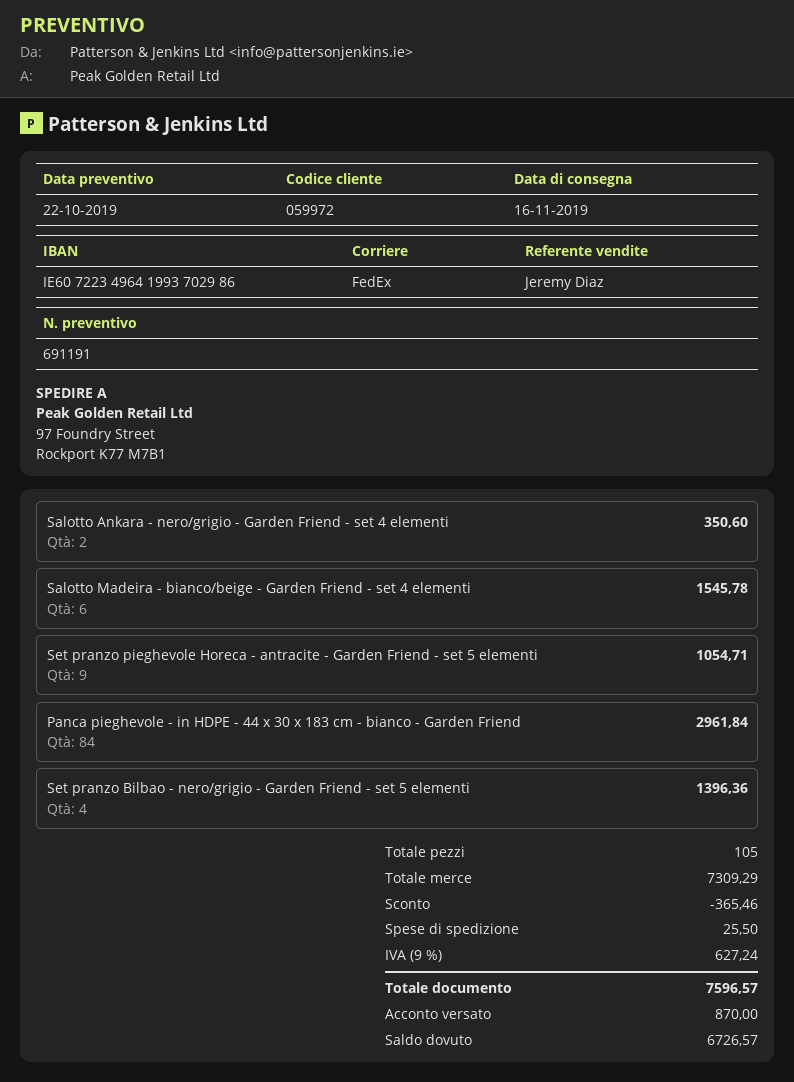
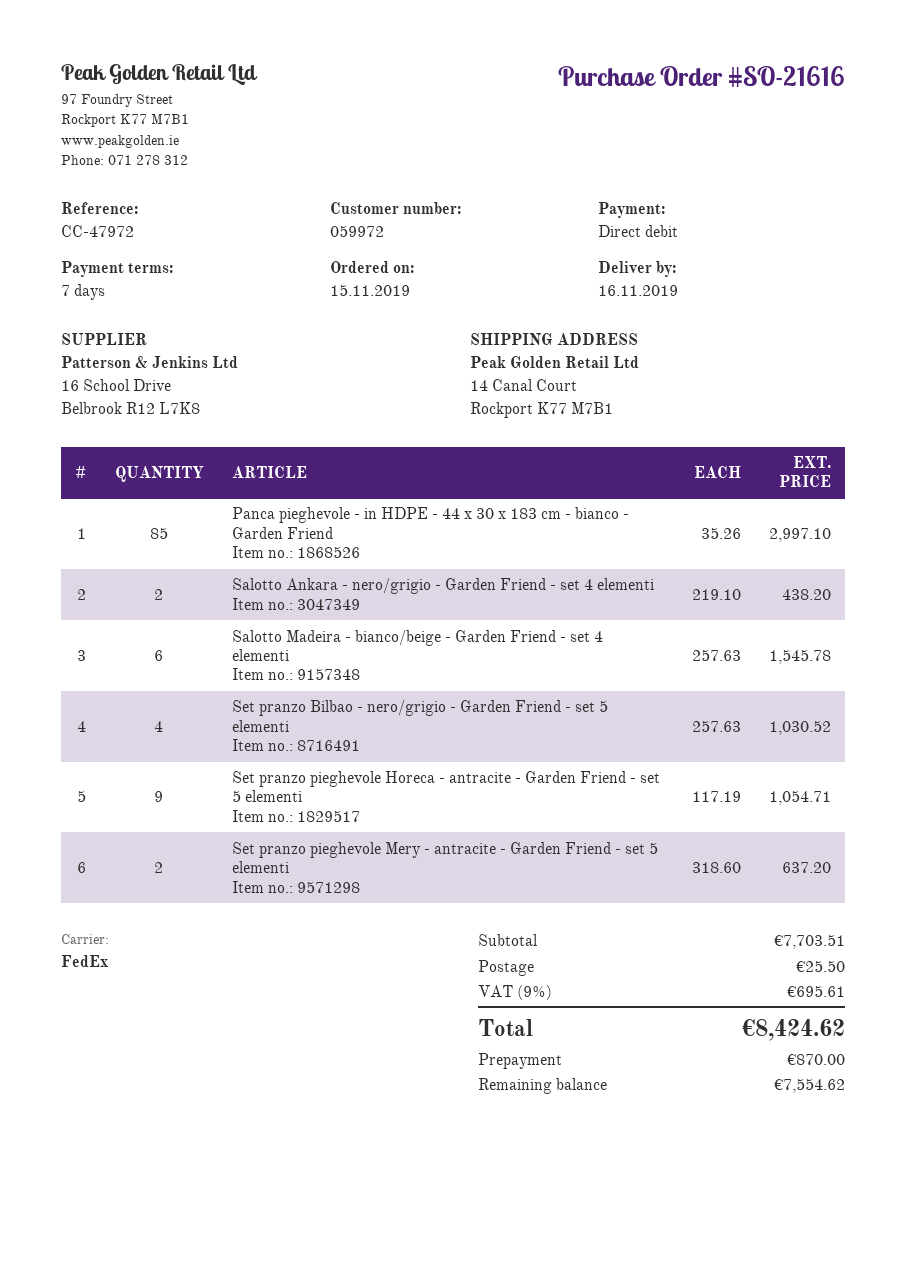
ship to: 97 Foundry Street, Rockport K77 M7B1 -> 14 Canal Court, Rockport K77 M7B1
Salotto Ankara - nero/grigio - Garden Friend - set 4 elementi: 2 for 350.60 -> 2 for 438.20
Panca pieghevole - in HDPE - 44 x 30 x 183 cm - bianco - Garden Friend: 84 for 2961.84 -> 85 for 2997.10
Set pranzo Bilbao - nero/grigio - Garden Friend - set 5 elementi: 4 for 1396.36 -> 4 for 1030.52
Set pranzo pieghevole Mery - antracite - Garden Friend - set 5 elementi: none -> 2 for 637.20
subtotal: 7309.29 -> 7703.51
discount: 365.46 -> none
tax: 9% = 627.24 -> 9% = 695.61
total: 7596.57 -> 8424.62
balance: 6726.57 -> 7554.62

